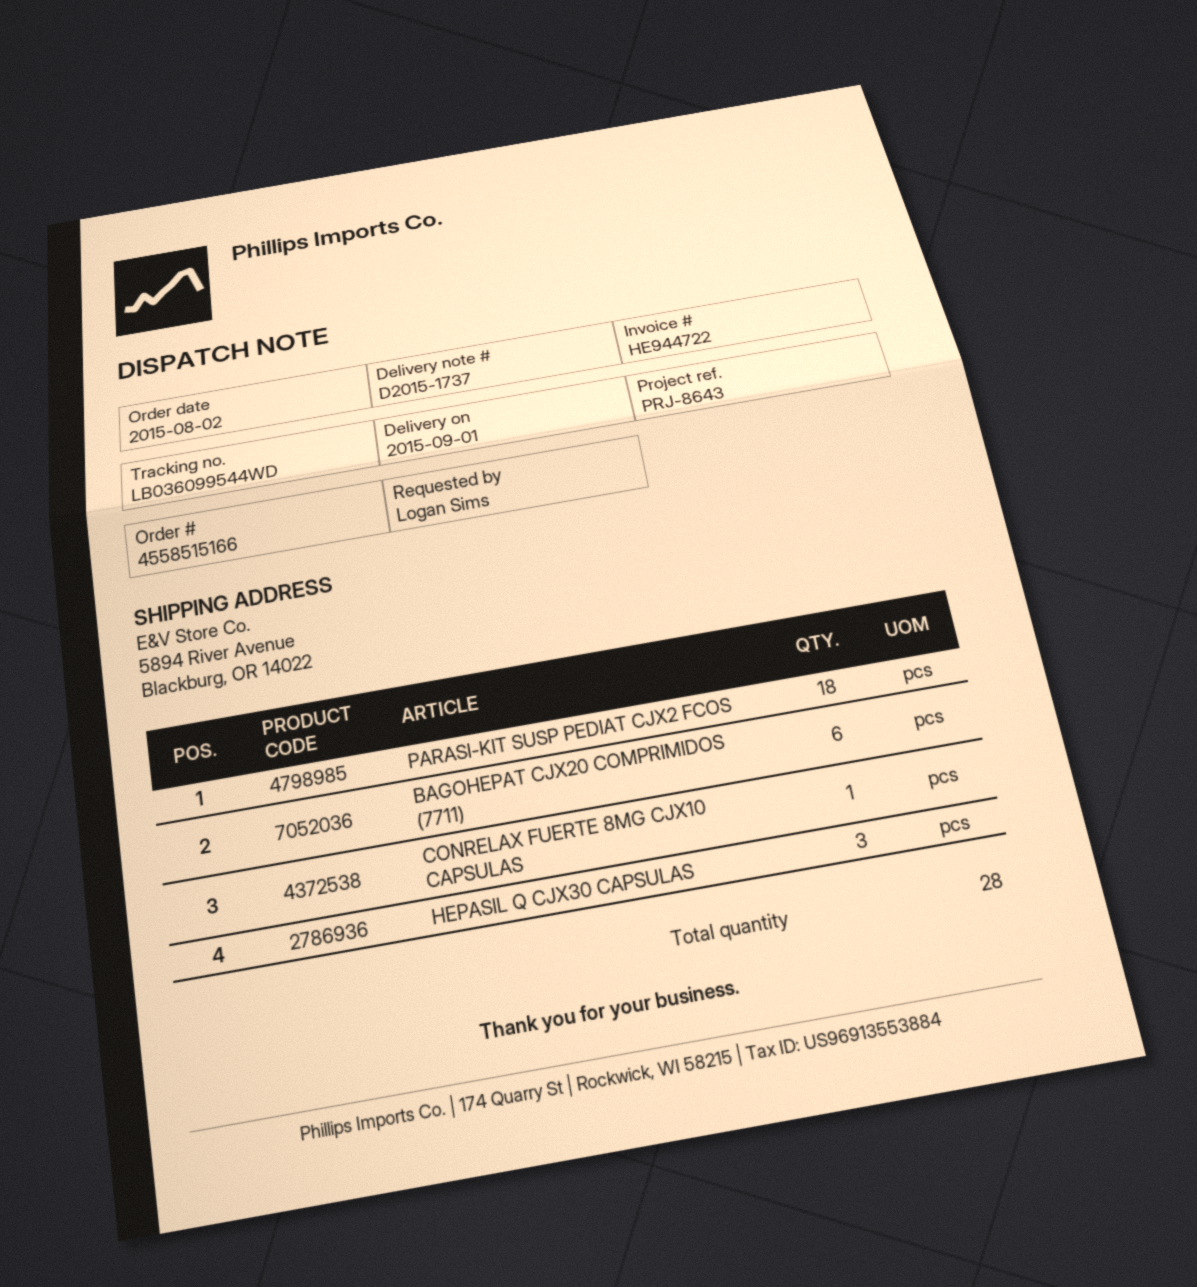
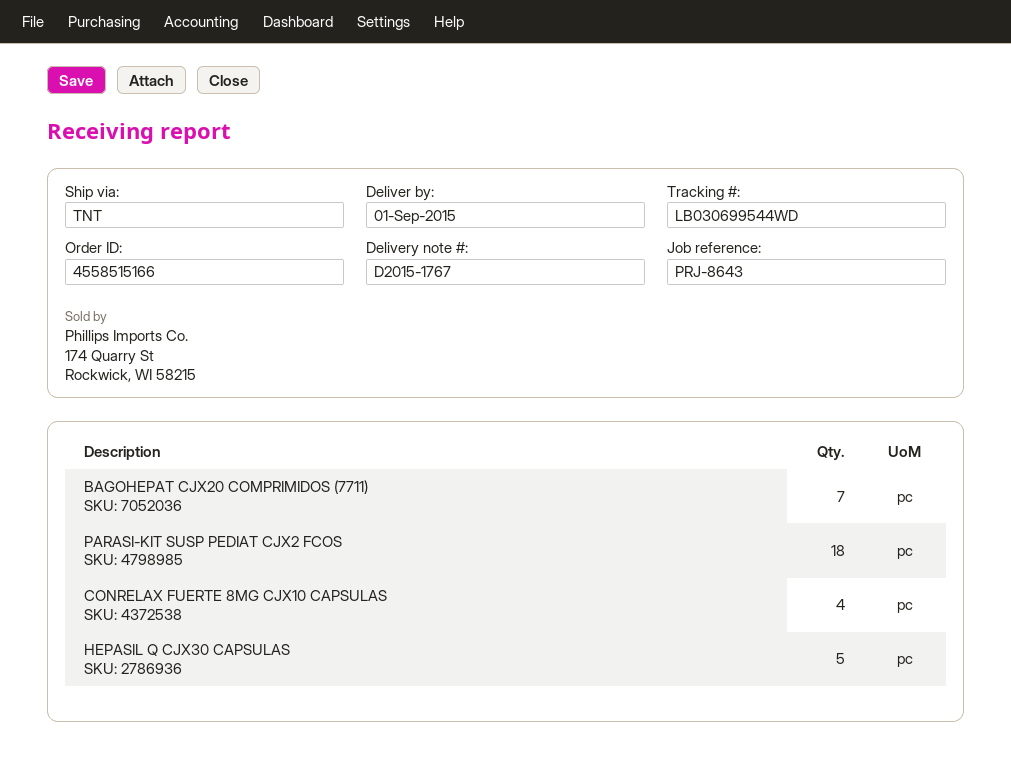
delivery note number: D2015-1737 -> D2015-1767
tracking number: LB036099544WD -> LB030699544WD
BAGOHEPAT CJX20 COMPRIMIDOS (7711): 6 -> 7
CONRELAX FUERTE 8MG CJX10 CAPSULAS: 1 -> 4
HEPASIL Q CJX30 CAPSULAS: 3 -> 5

